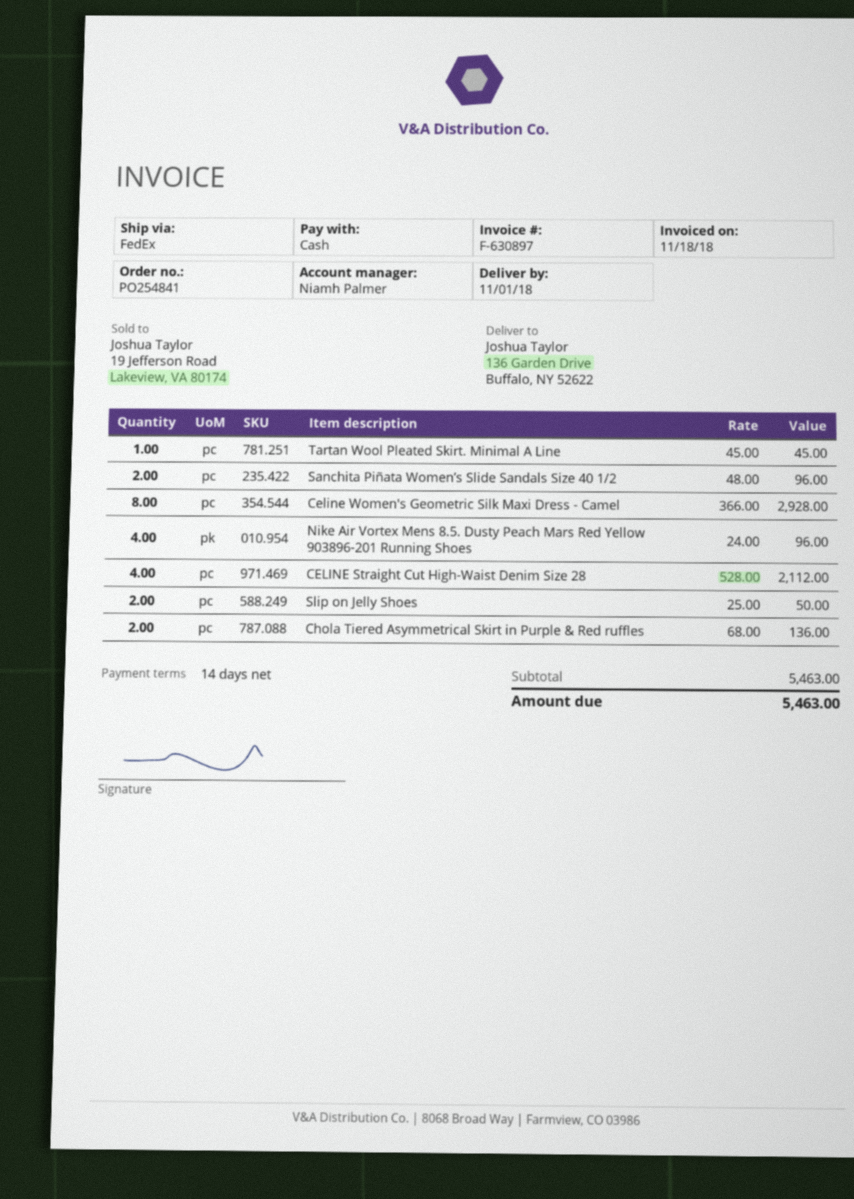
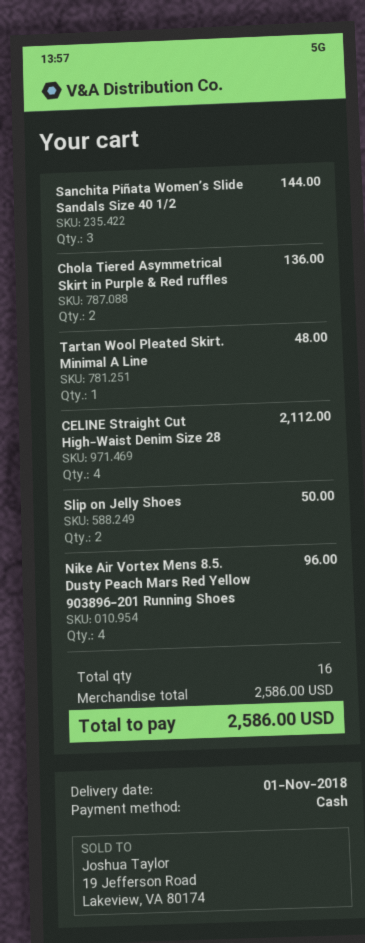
Tartan Wool Pleated Skirt. Minimal A Line: 1 for 45.00 -> 1 for 48.00
Sanchita Piñata Women’s Slide Sandals Size 40 1/2: 2 for 96.00 -> 3 for 144.00
Celine Women's Geometric Silk Maxi Dress - Camel: 8 for 2928.00 -> none
subtotal: 5463.00 -> 2586.00
total: 5463.00 -> 2586.00

